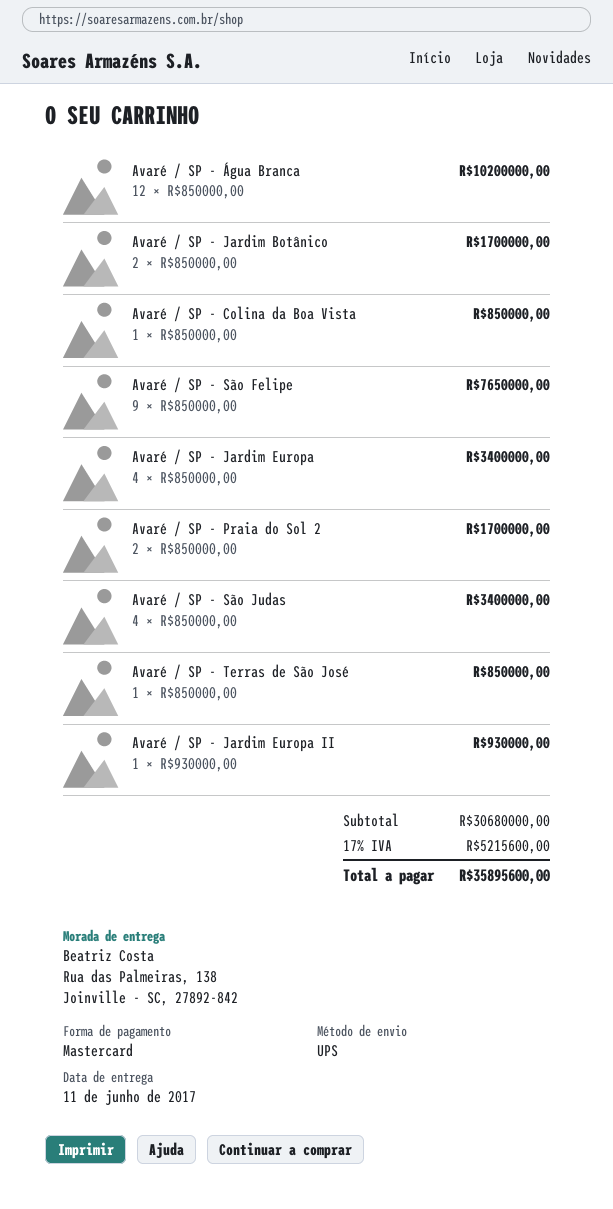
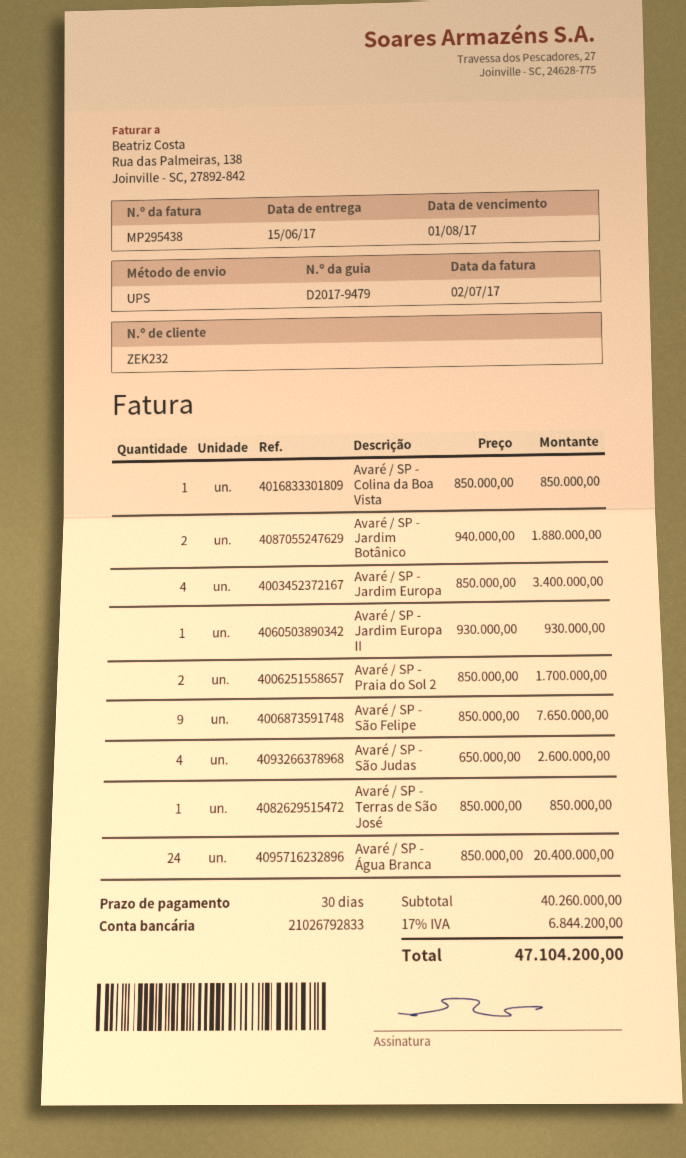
delivery date: 2017-06-11 -> 2017-06-15
Avaré / SP - Água Branca: 12 x 850000.00 = 10200000.00 -> 24 x 850000.00 = 20400000.00
Avaré / SP - Jardim Botânico: 2 x 850000.00 = 1700000.00 -> 2 x 940000.00 = 1880000.00
Avaré / SP - São Judas: 4 x 850000.00 = 3400000.00 -> 4 x 650000.00 = 2600000.00
subtotal: 30680000.00 -> 40260000.00
tax: 17% = 5215600.00 -> 17% = 6844200.00
total: 35895600.00 -> 47104200.00

